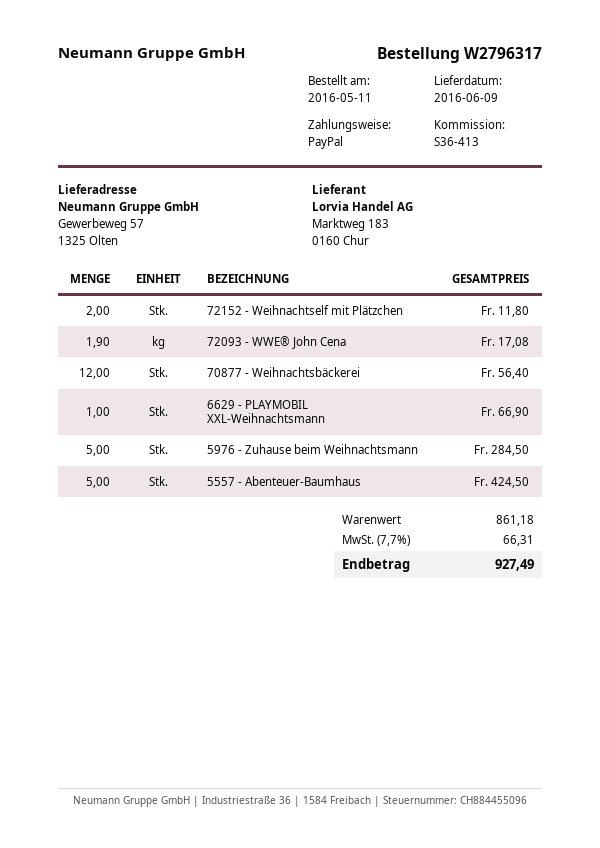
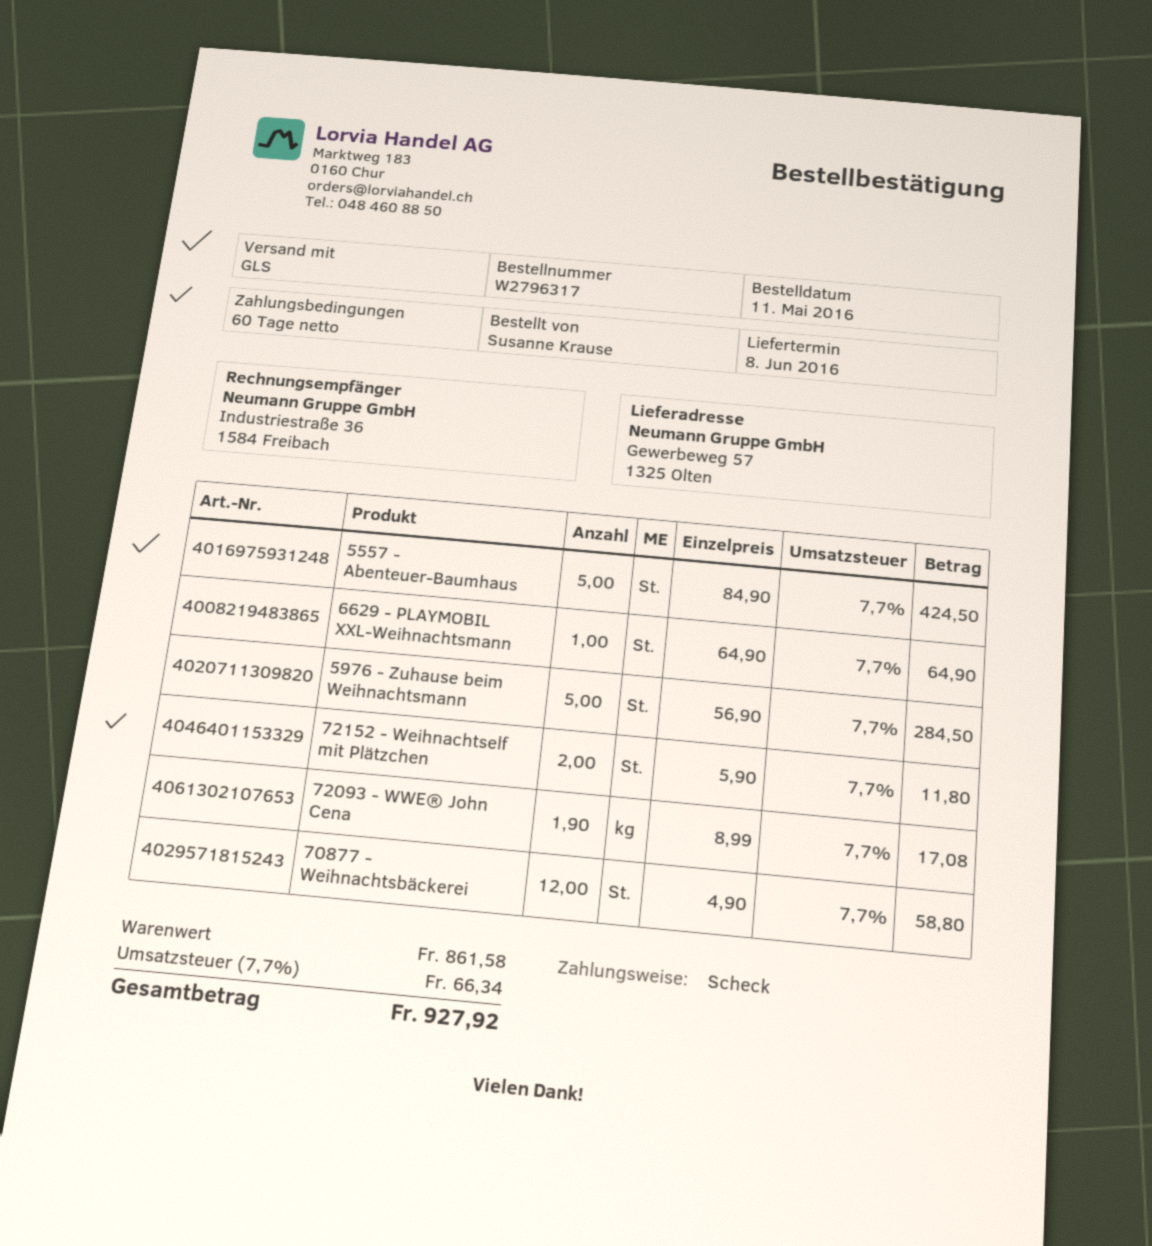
delivery date: 2016-06-09 -> 2016-06-08
payment method: PayPal -> cheque
70877 - Weihnachtsbäckerei: 12 for 56.40 -> 12 for 58.80
6629 - PLAYMOBIL XXL-Weihnachtsmann: 1 for 66.90 -> 1 for 64.90
subtotal: 861.18 -> 861.58
tax: 7.7% = 66.31 -> 7.7% = 66.34
total: 927.49 -> 927.92

